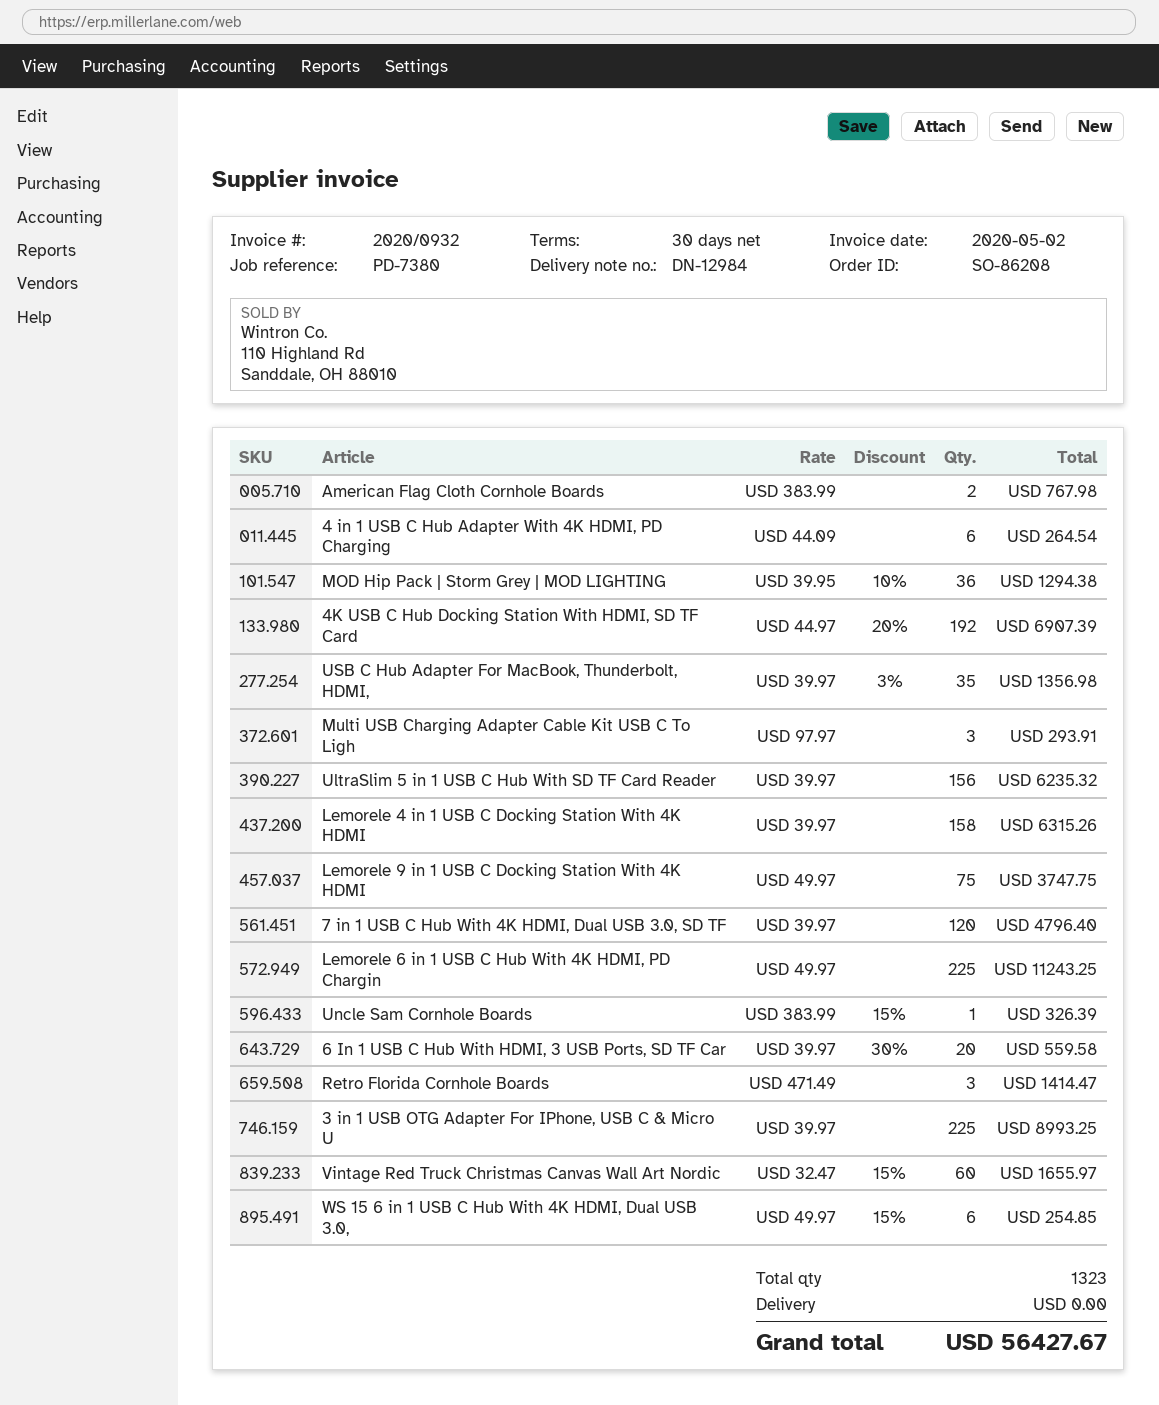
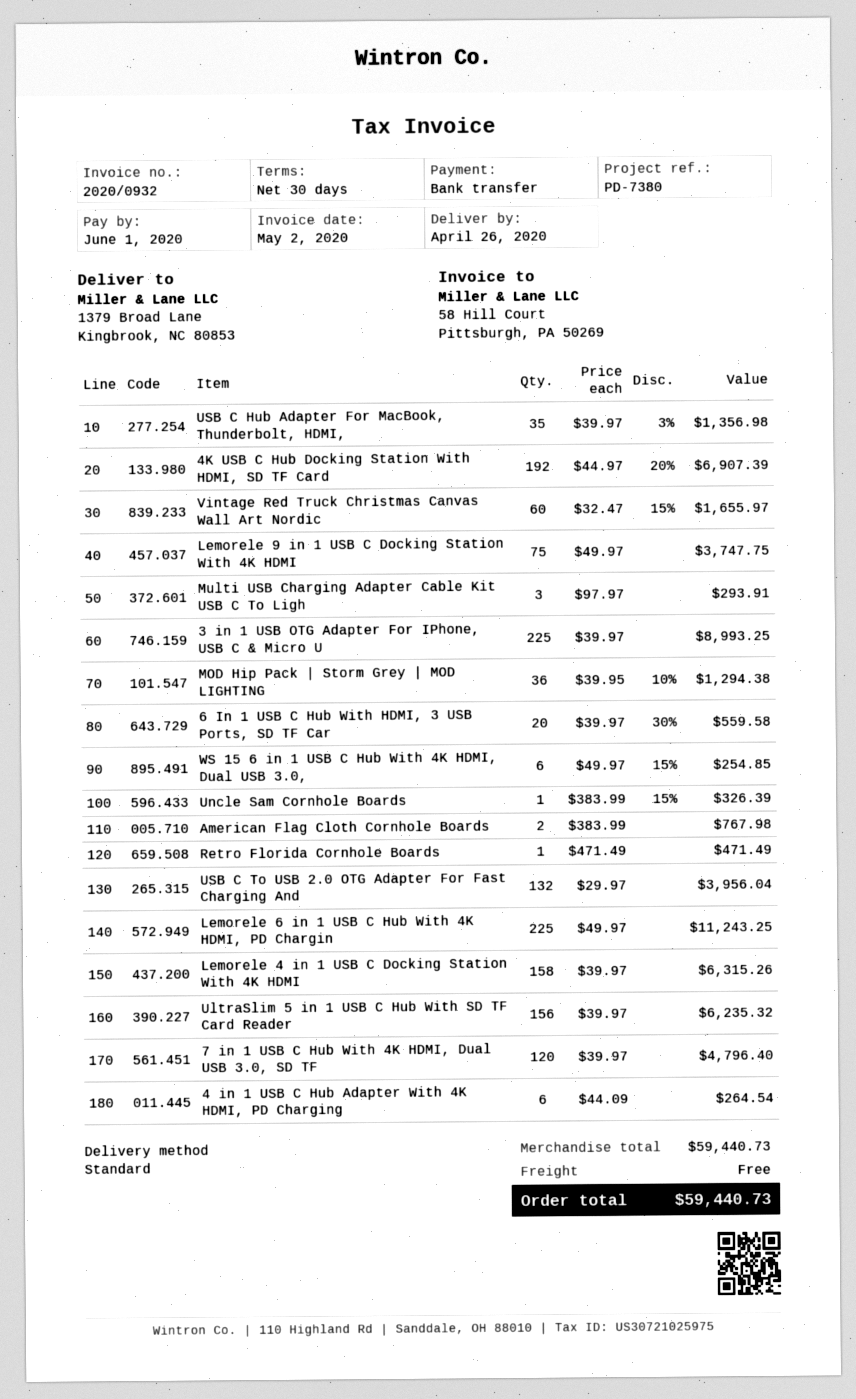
Retro Florida Cornhole Boards: 3 x 471.49 = 1414.47 -> 1 x 471.49 = 471.49
USB C To USB 2.0 OTG Adapter For Fast Charging And: none -> 132 x 29.97 = 3956.04
total: 56427.67 -> 59440.73

